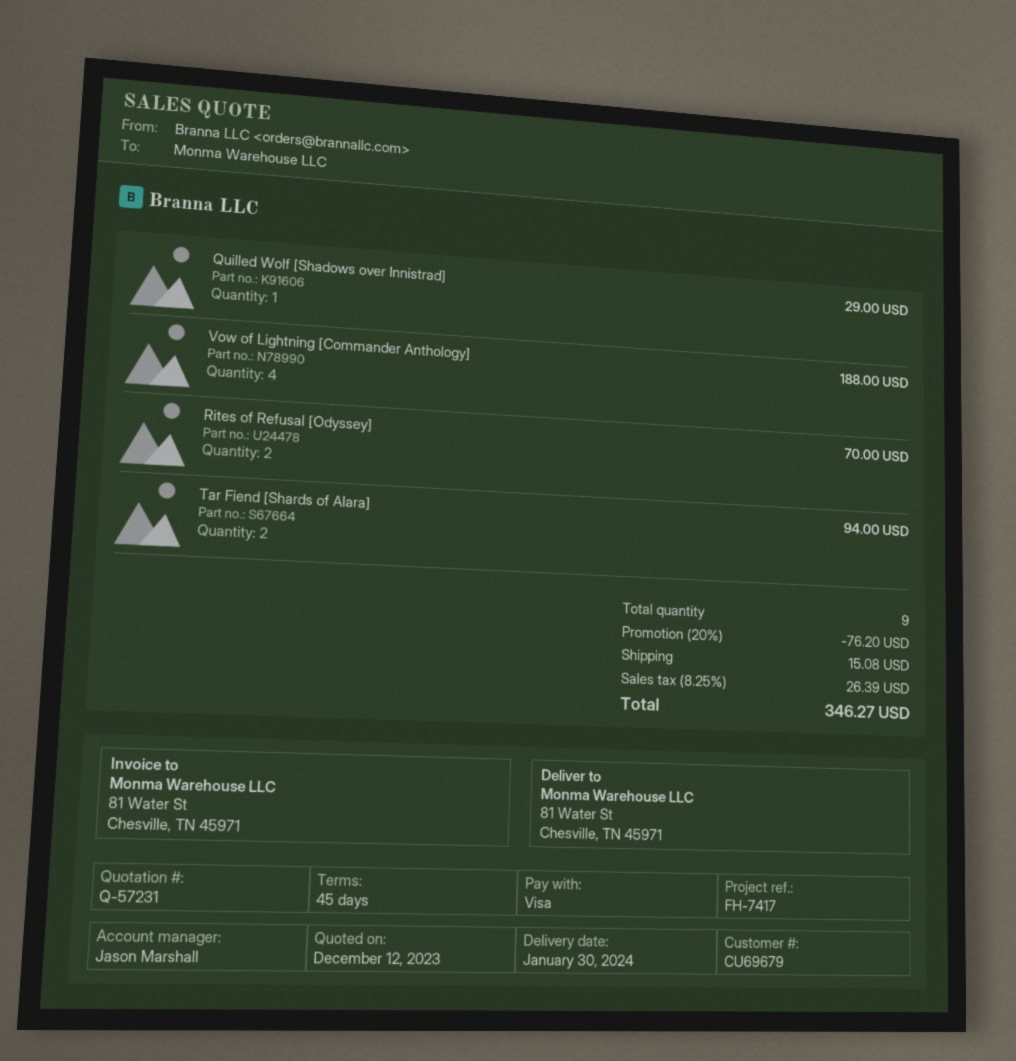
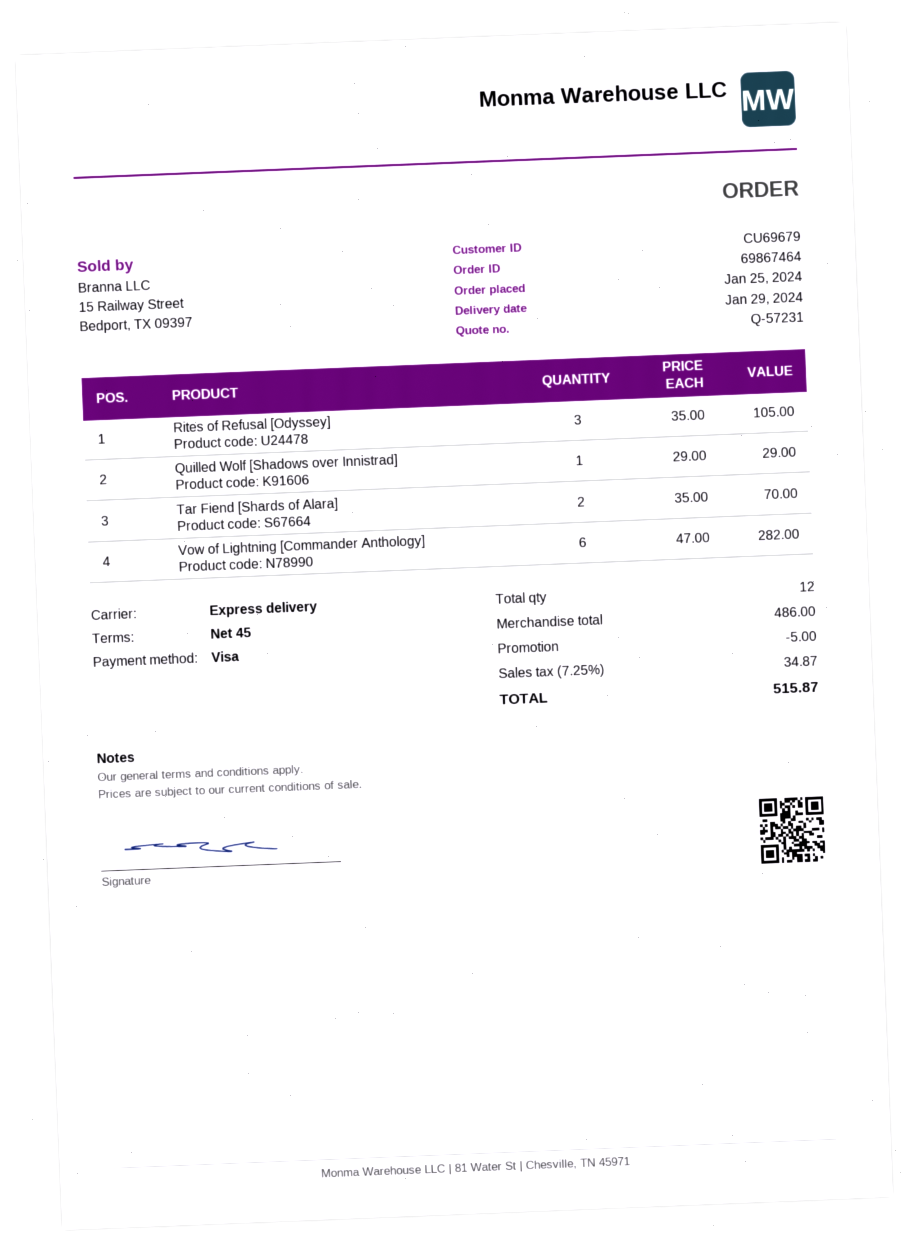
delivery date: 2024-01-30 -> 2024-01-29
Vow of Lightning [Commander Anthology]: 4 for 188.00 -> 6 for 282.00
Rites of Refusal [Odyssey]: 2 for 70.00 -> 3 for 105.00
Tar Fiend [Shards of Alara]: 2 for 94.00 -> 2 for 70.00
total quantity: 9 -> 12
discount: 76.20 -> 5.00
shipping: 15.08 -> none
tax: 8.25% = 26.39 -> 7.25% = 34.87
total: 346.27 -> 515.87

